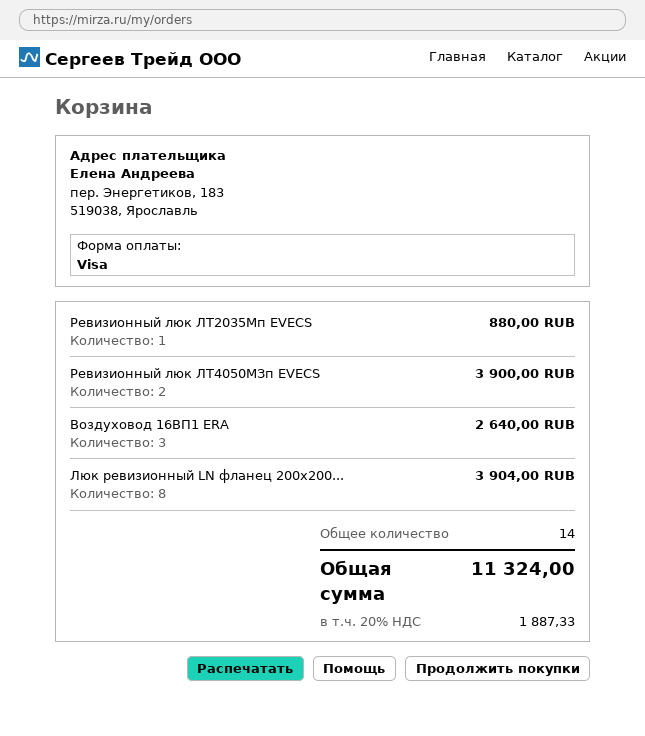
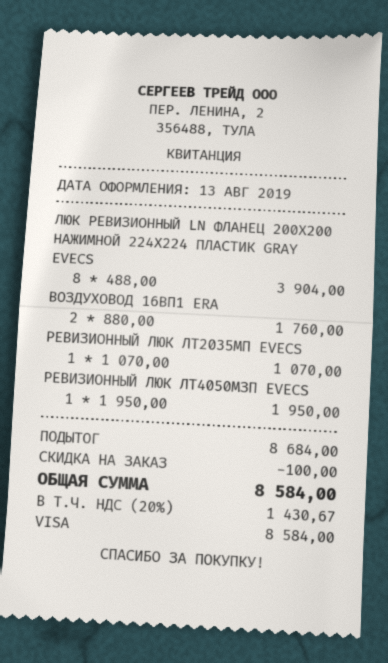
Ревизионный люк ЛТ2035Мп EVECS: 1 for 880.00 -> 1 for 1070.00
Ревизионный люк ЛТ4050МЗп EVECS: 2 for 3900.00 -> 1 for 1950.00
Воздуховод 16ВП1 ERA: 3 for 2640.00 -> 2 for 1760.00
discount: none -> 100.00
tax: 20% = 1887.33 -> 20% = 1430.67
total: 11324.00 -> 8584.00

